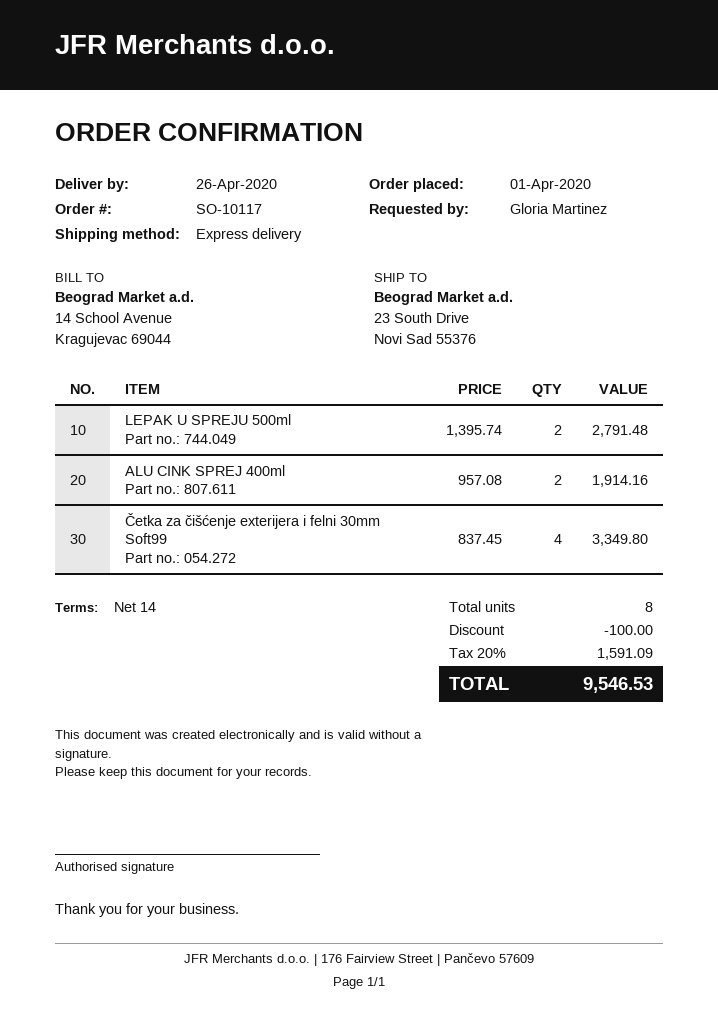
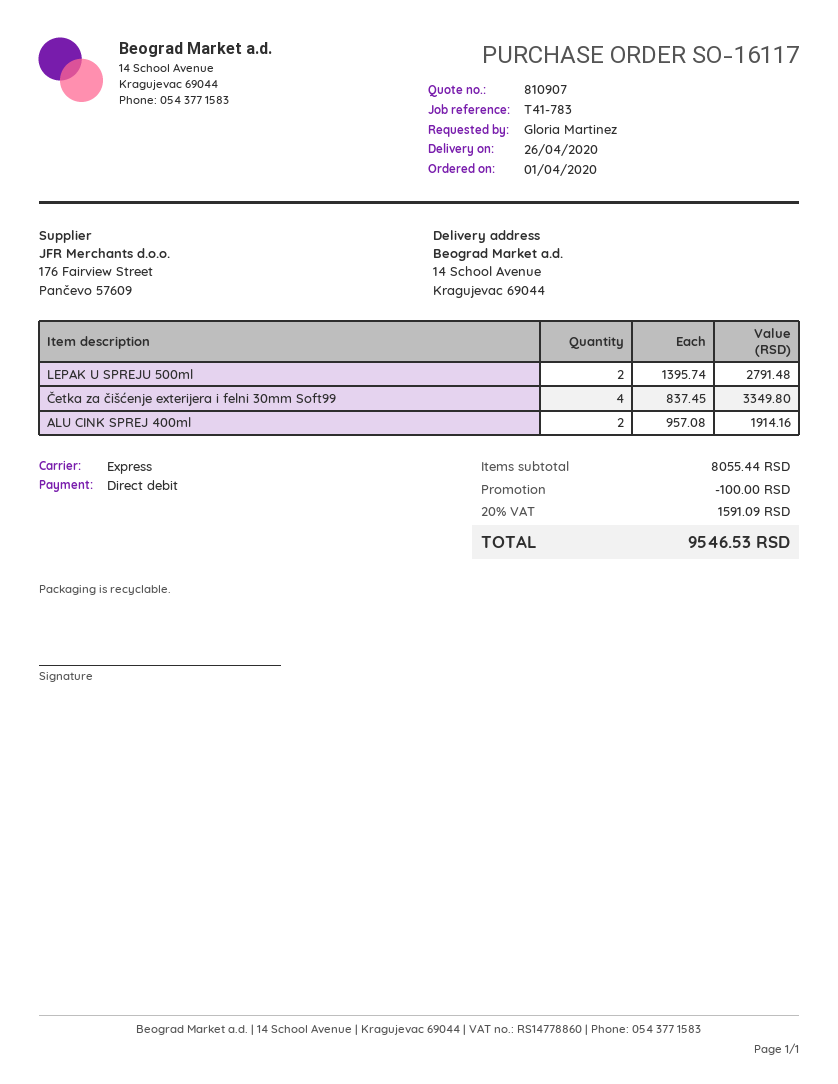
order number: SO-10117 -> SO-16117
ship to: 23 South Drive, Novi Sad 55376 -> 14 School Avenue, Kragujevac 69044

